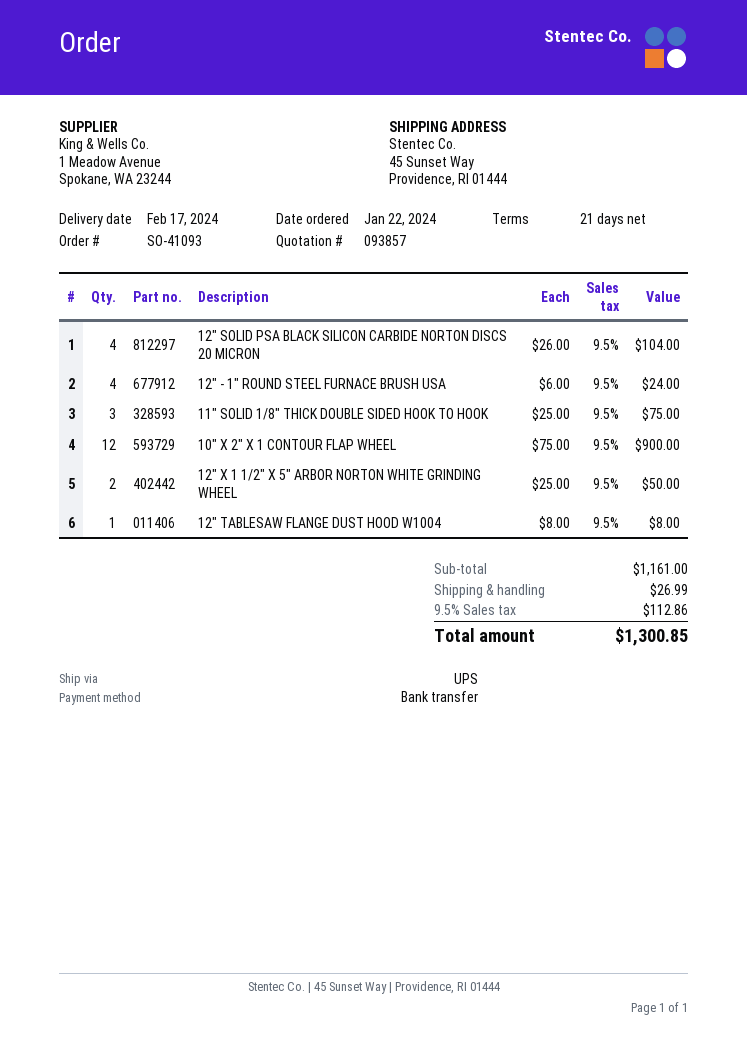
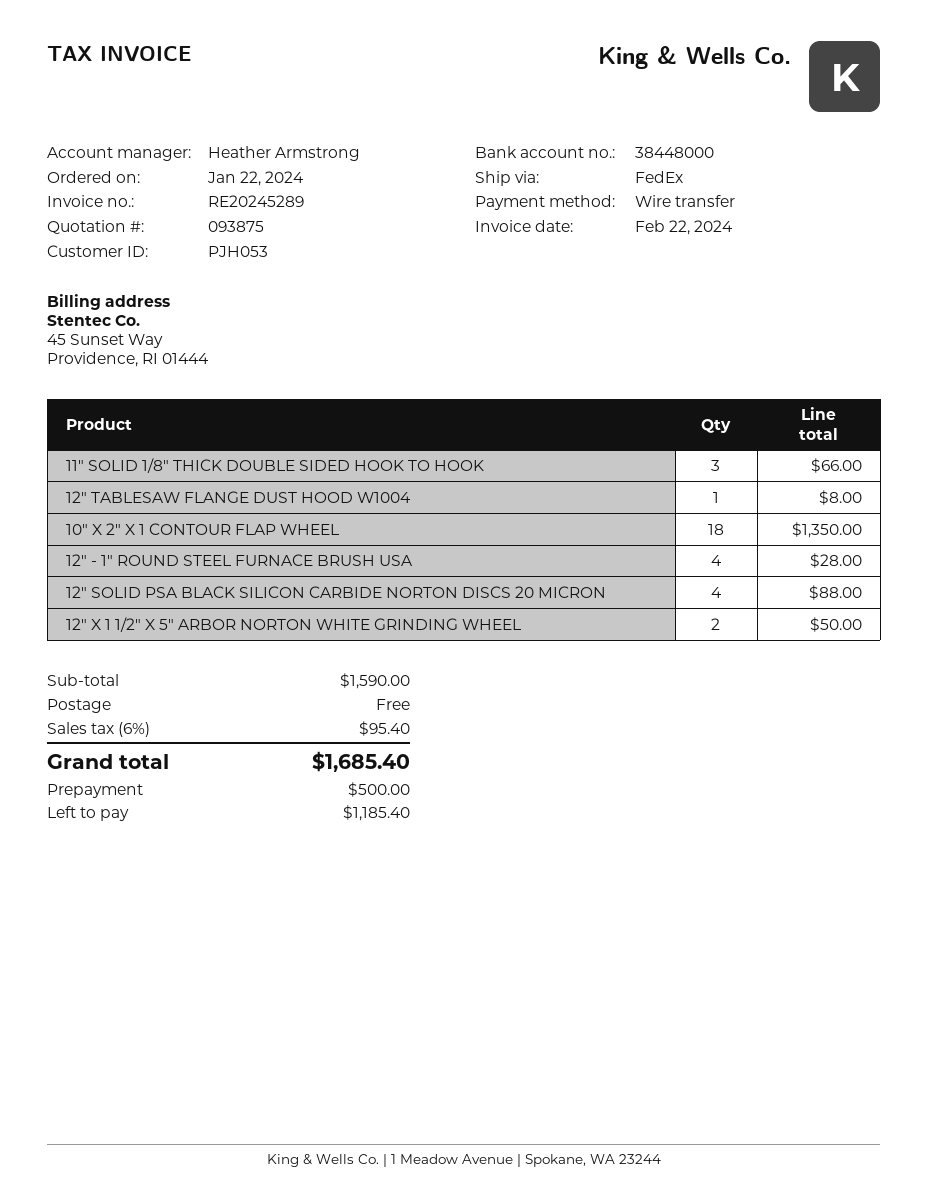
quote number: 093857 -> 093875
shipping method: UPS -> FedEx
12" SOLID PSA BLACK SILICON CARBIDE NORTON DISCS 20 MICRON: 4 for 104.00 -> 4 for 88.00
12" - 1" ROUND STEEL FURNACE BRUSH USA: 4 for 24.00 -> 4 for 28.00
11" SOLID 1/8" THICK DOUBLE SIDED HOOK TO HOOK: 3 for 75.00 -> 3 for 66.00
10" X 2" X 1 CONTOUR FLAP WHEEL: 12 for 900.00 -> 18 for 1350.00
subtotal: 1161.00 -> 1590.00
shipping: 26.99 -> 0.00
tax: 9.5% = 112.86 -> 6% = 95.40
total: 1300.85 -> 1685.40

